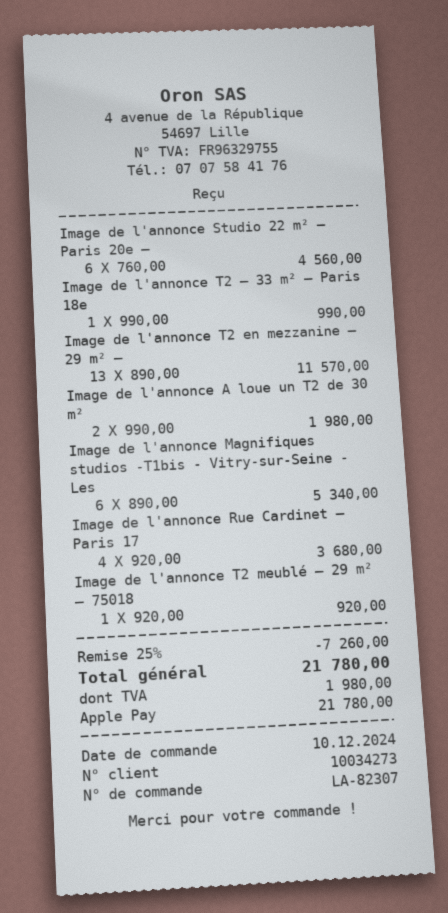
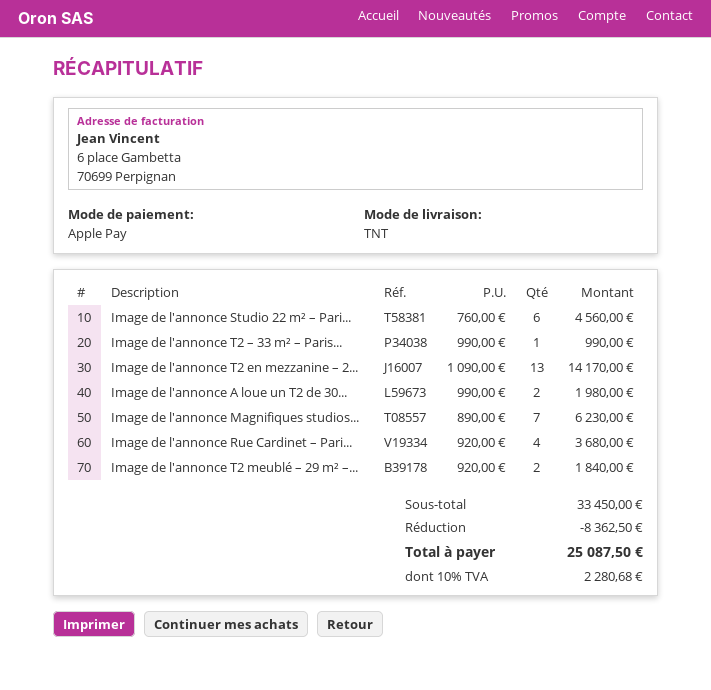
Image de l'annonce T2 en mezzanine – 29 m² –: 13 x 890.00 = 11570.00 -> 13 x 1090.00 = 14170.00
Image de l'annonce Magnifiques studios -T1bis - Vitry-sur-Seine - Les: 6 x 890.00 = 5340.00 -> 7 x 890.00 = 6230.00
Image de l'annonce T2 meublé – 29 m² – 75018: 1 x 920.00 = 920.00 -> 2 x 920.00 = 1840.00
discount: 7260.00 -> 8362.50
tax: 1980.00 -> 2280.68
total: 21780.00 -> 25087.50

